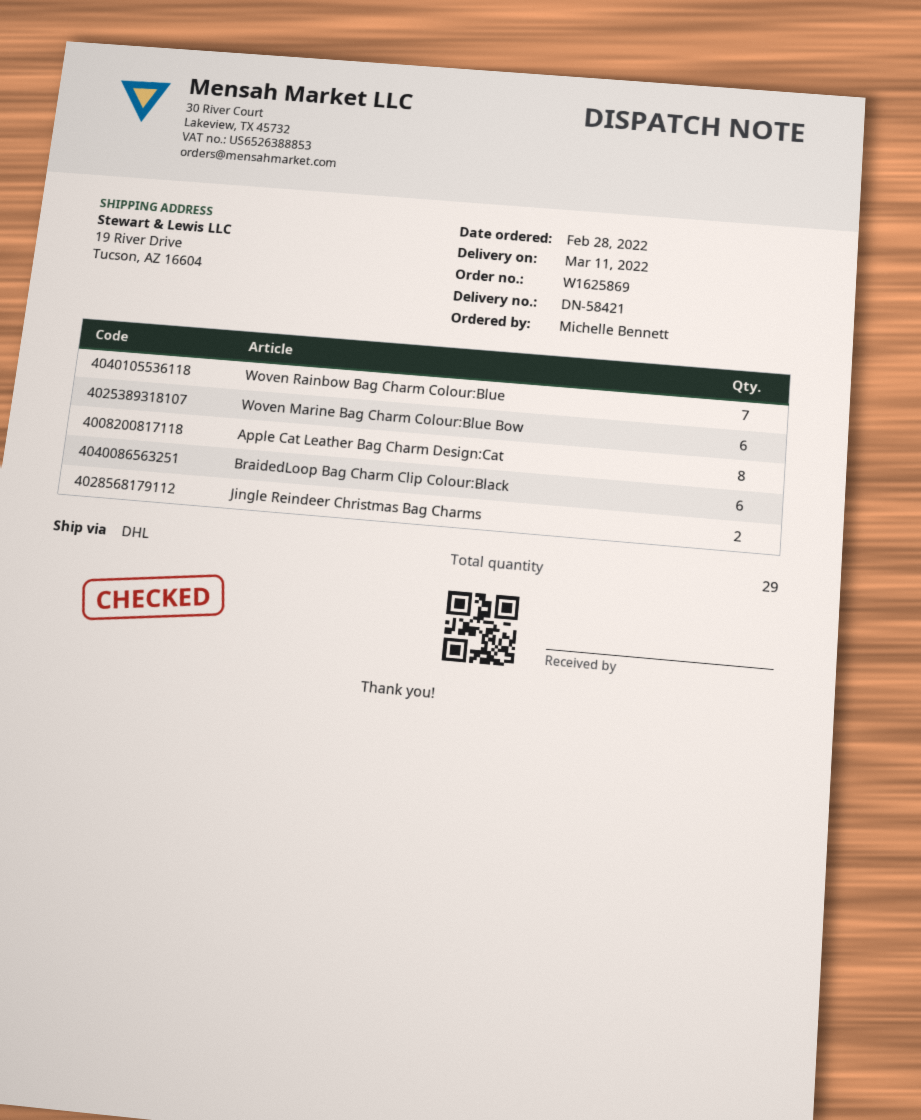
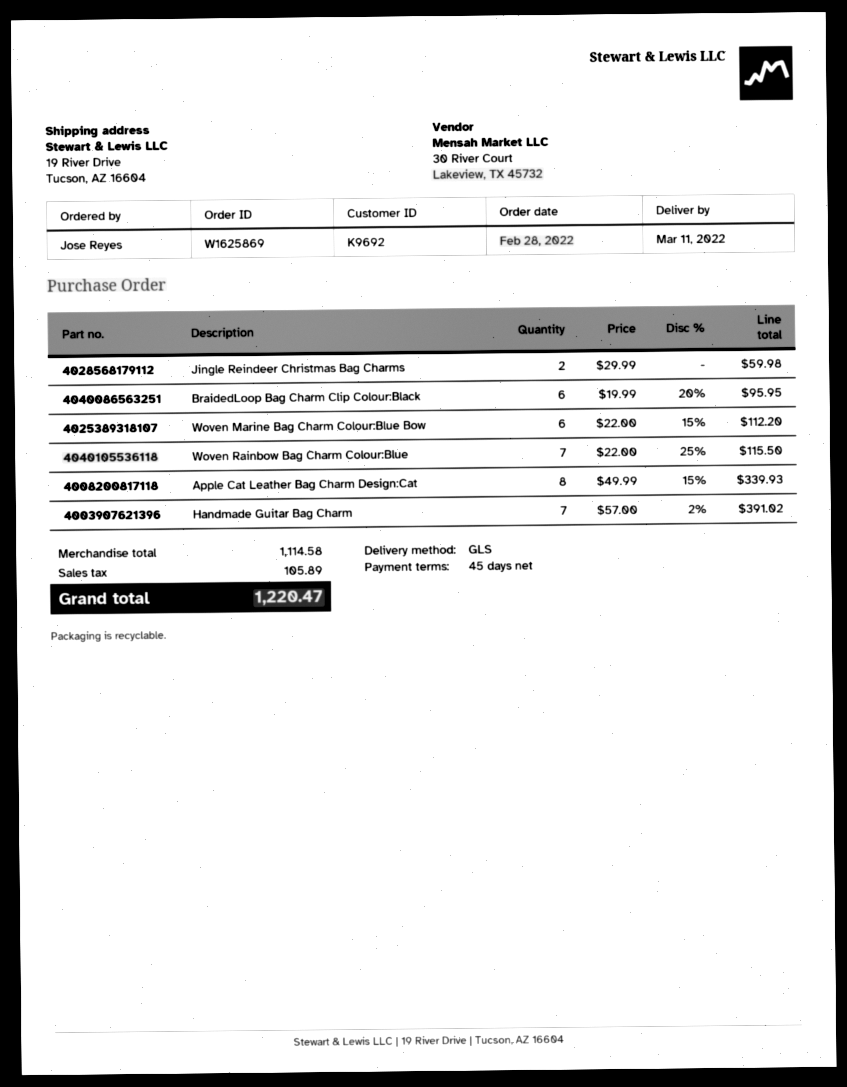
ordered by: Michelle Bennett -> Jose Reyes
shipping method: DHL -> GLS
Handmade Guitar Bag Charm: none -> 7

